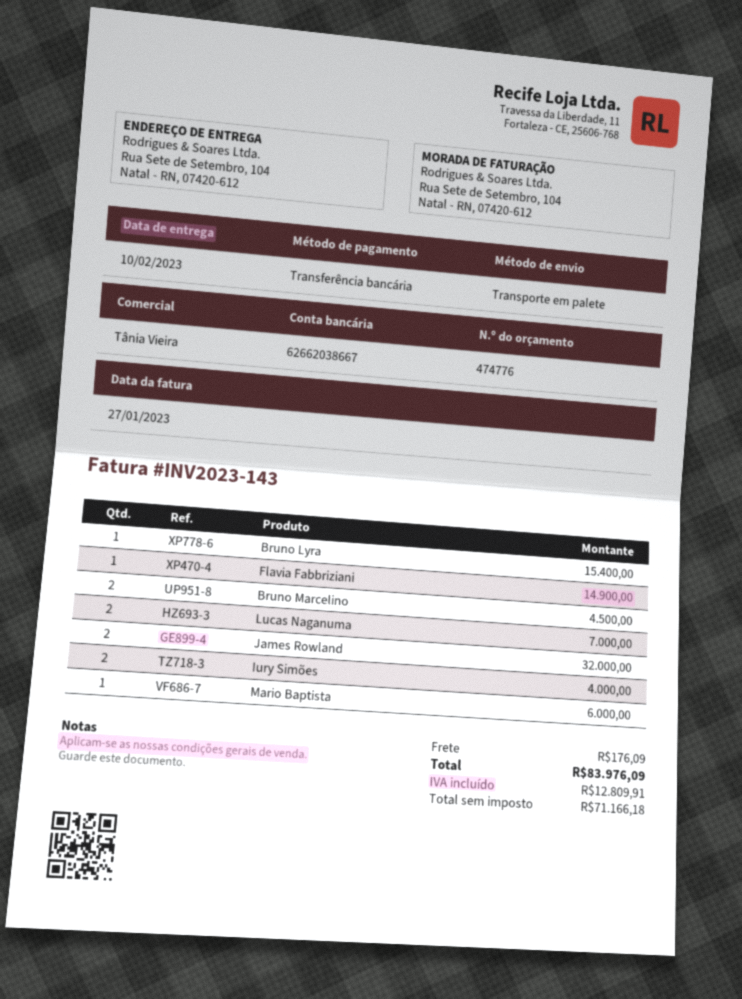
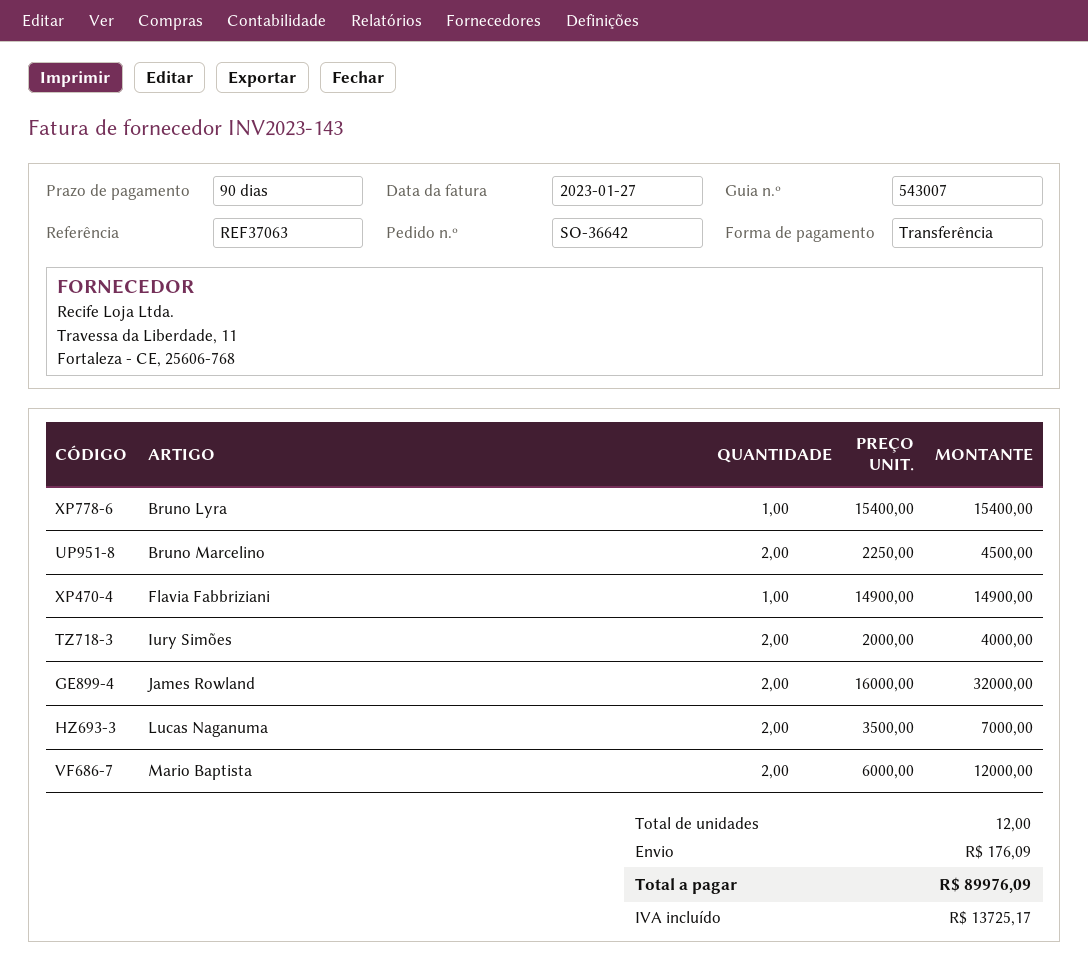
Mario Baptista: 1 for 6000.00 -> 2 for 12000.00
tax: 12809.91 -> 13725.17
total: 83976.09 -> 89976.09

